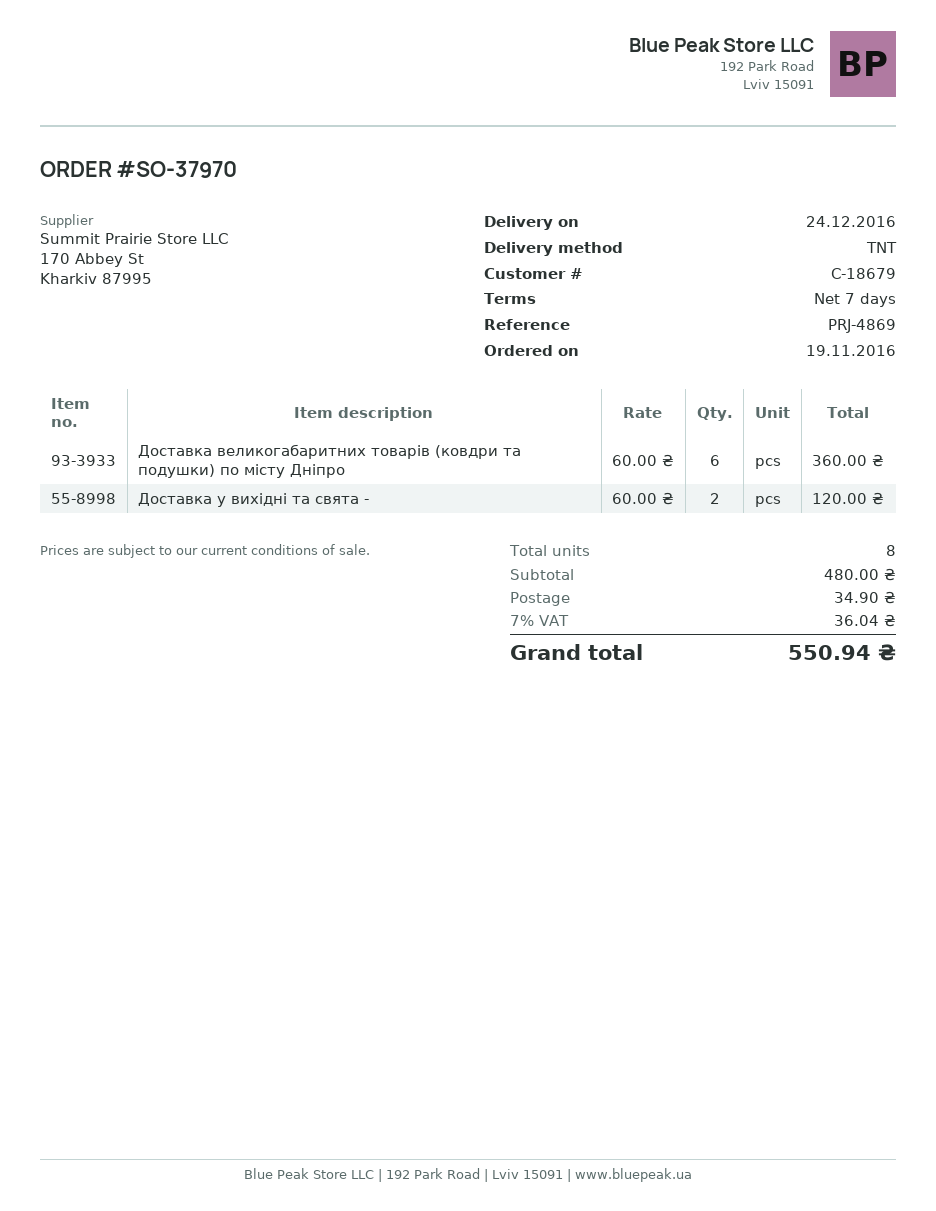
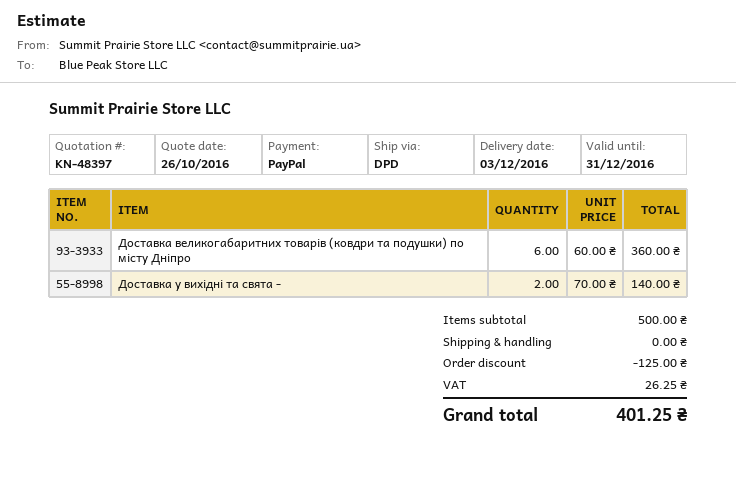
delivery date: 2016-12-24 -> 2016-12-03
shipping method: TNT -> DPD
Доставка у вихідні та свята -: 2 x 60.00 = 120.00 -> 2 x 70.00 = 140.00
subtotal: 480.00 -> 500.00
discount: none -> 125.00
shipping: 34.90 -> 0.00
tax: 36.04 -> 26.25
total: 550.94 -> 401.25

